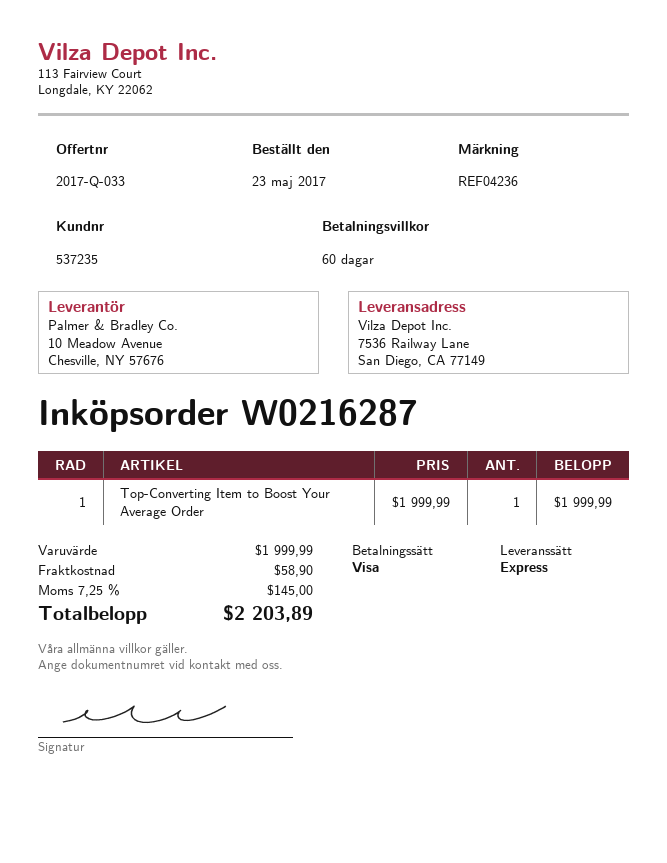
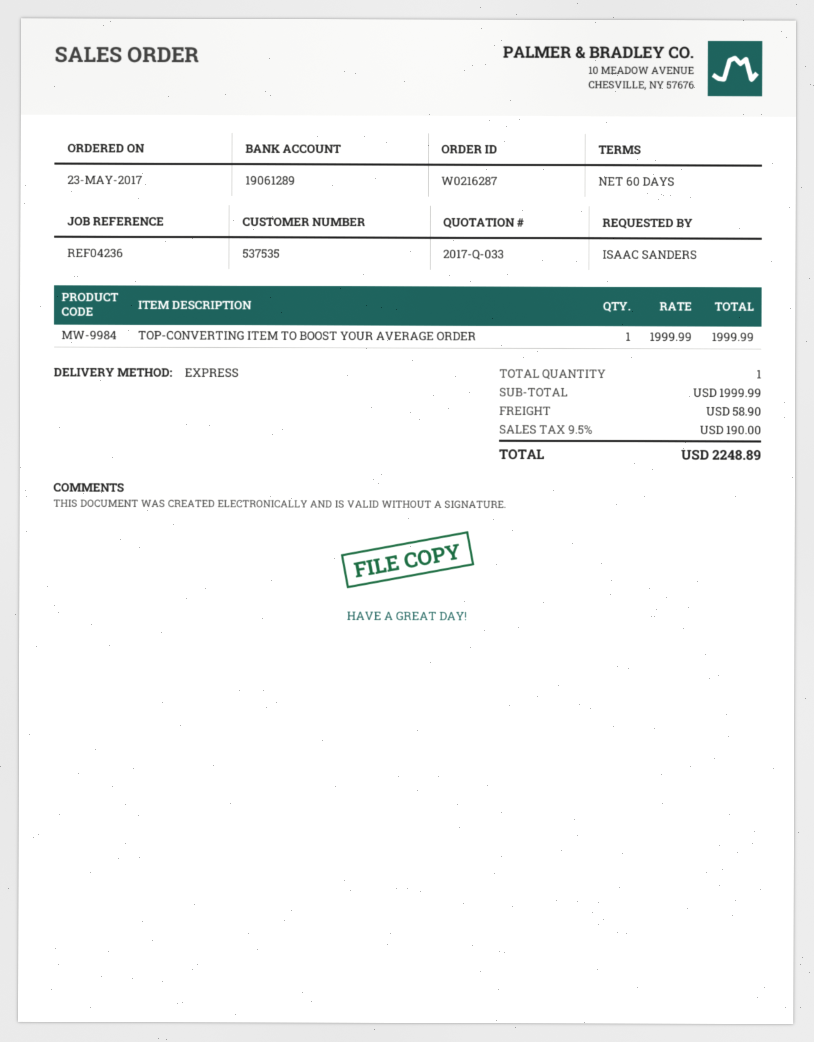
customer number: 537235 -> 537535
tax: 7.25% = 145.00 -> 9.5% = 190.00
total: 2203.89 -> 2248.89

